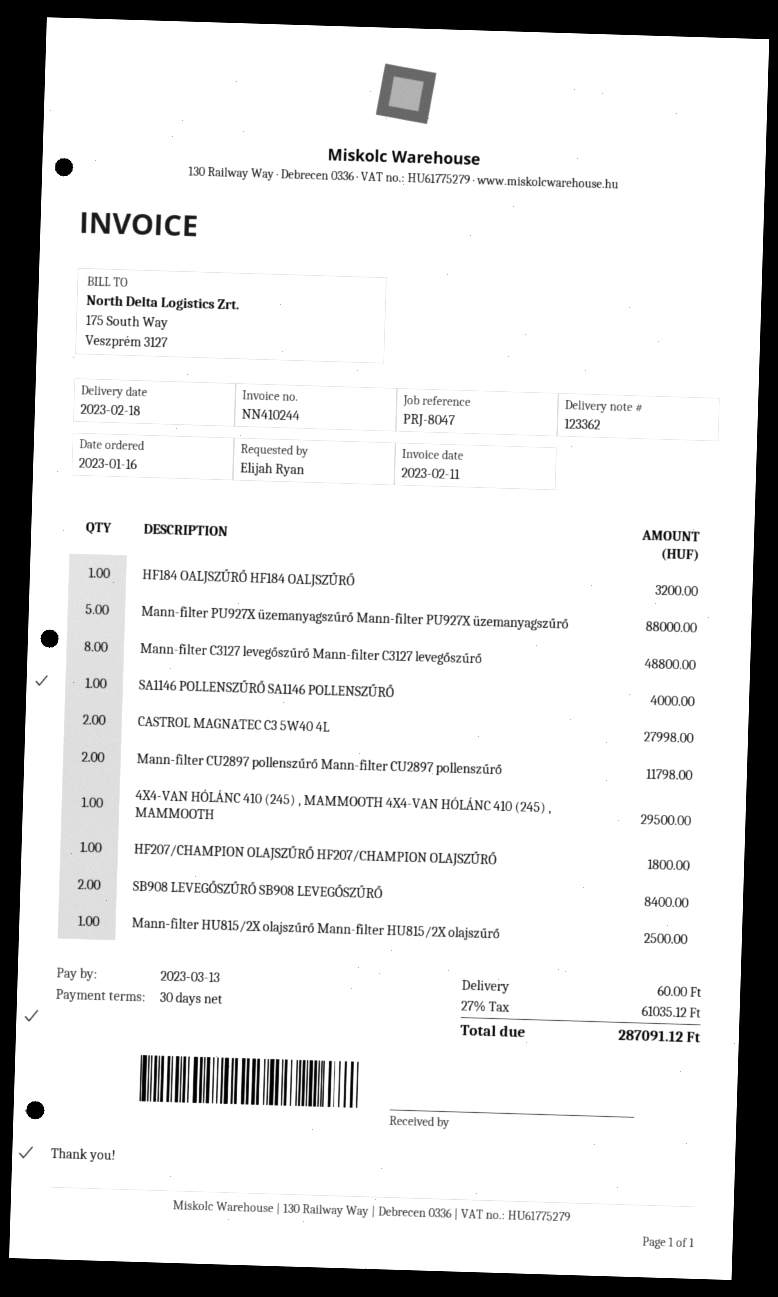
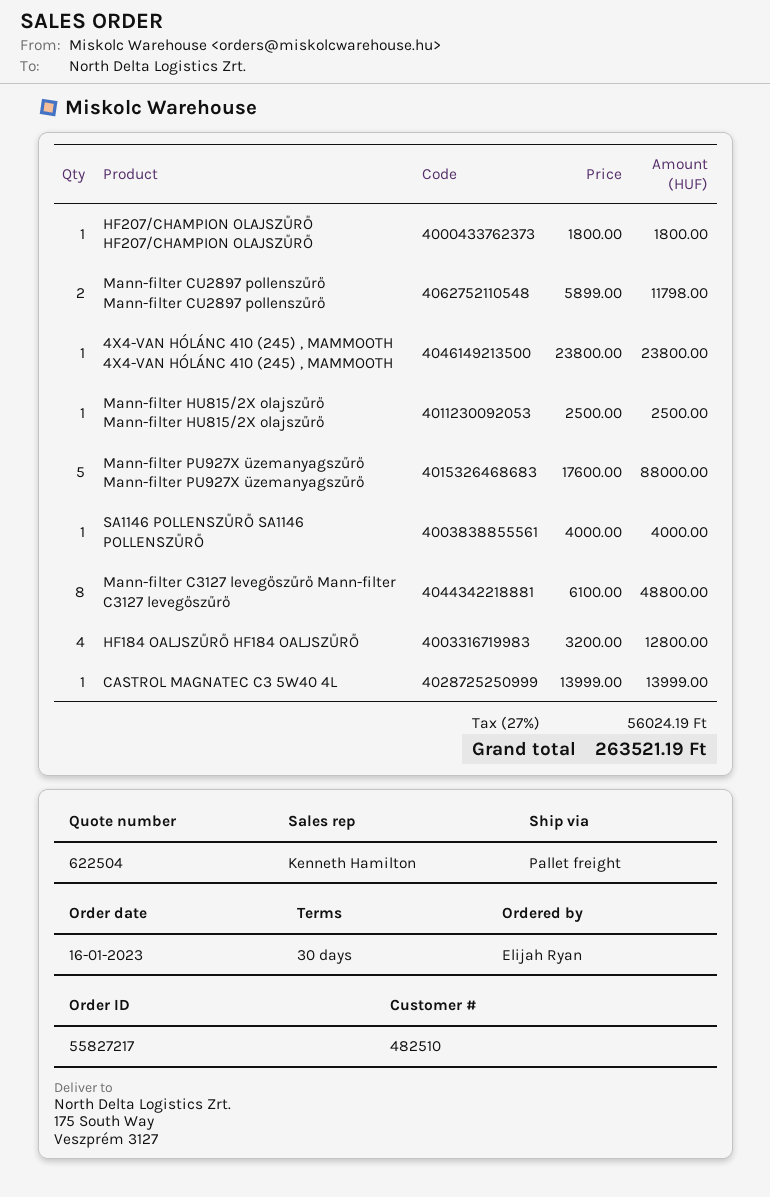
HF184 OALJSZŰRŐ HF184 OALJSZŰRŐ: 1 for 3200.00 -> 4 for 12800.00
CASTROL MAGNATEC C3 5W40 4L: 2 for 27998.00 -> 1 for 13999.00
4X4-VAN HÓLÁNC 410 (245) , MAMMOOTH 4X4-VAN HÓLÁNC 410 (245) , MAMMOOTH: 1 for 29500.00 -> 1 for 23800.00
SB908 LEVEGŐSZŰRŐ SB908 LEVEGŐSZŰRŐ: 2 for 8400.00 -> none
shipping: 60.00 -> none
tax: 27% = 61035.12 -> 27% = 56024.19
total: 287091.12 -> 263521.19

